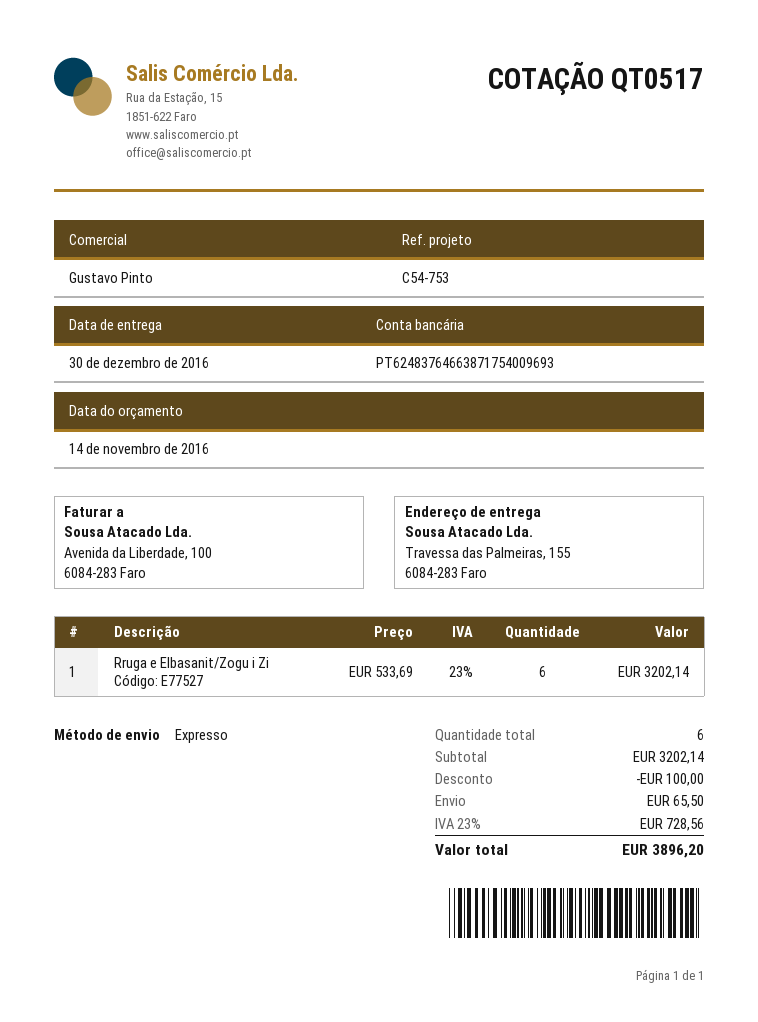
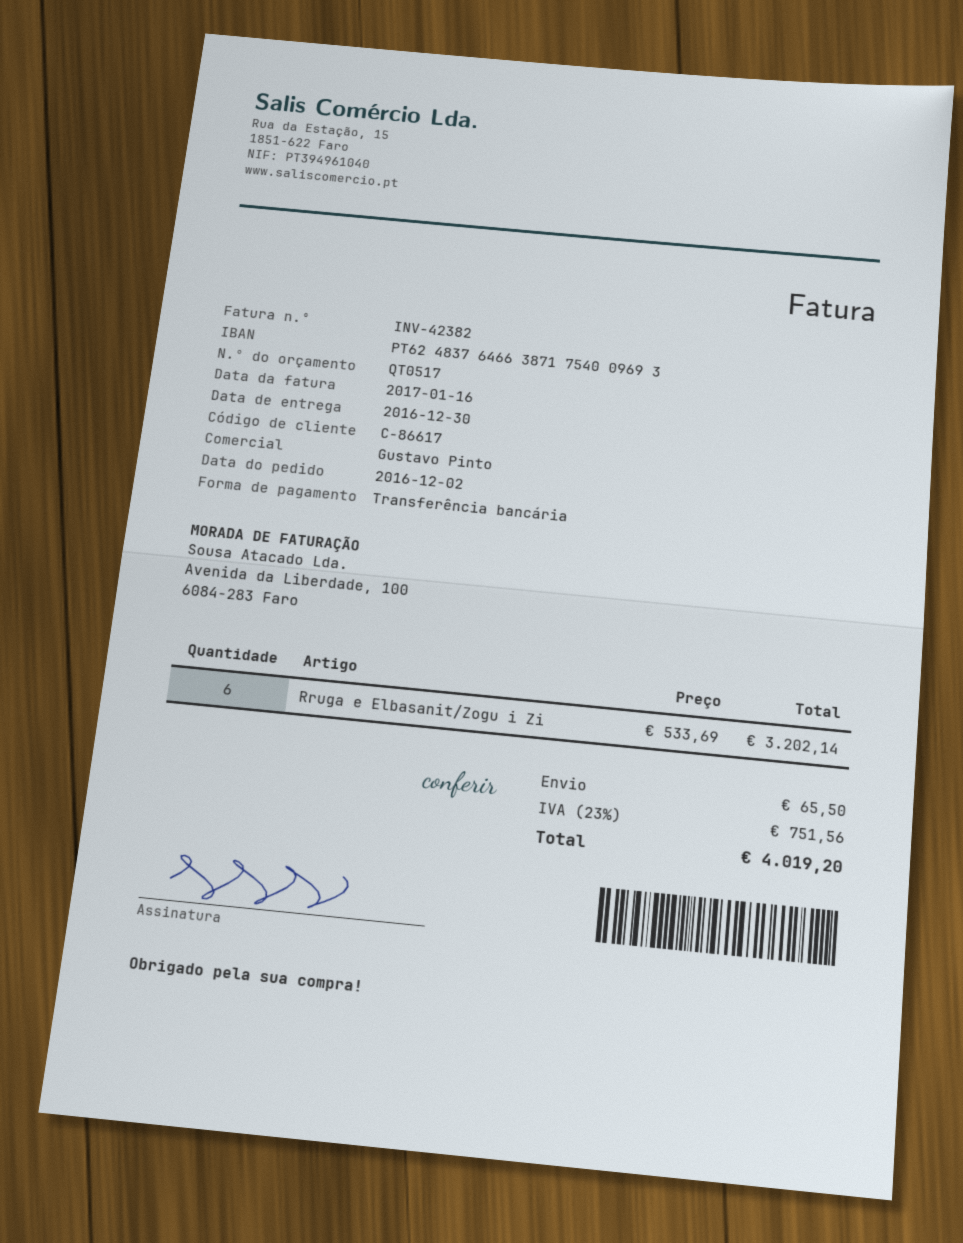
discount: 100.00 -> none
tax: 23% = 728.56 -> 23% = 751.56
total: 3896.20 -> 4019.20

